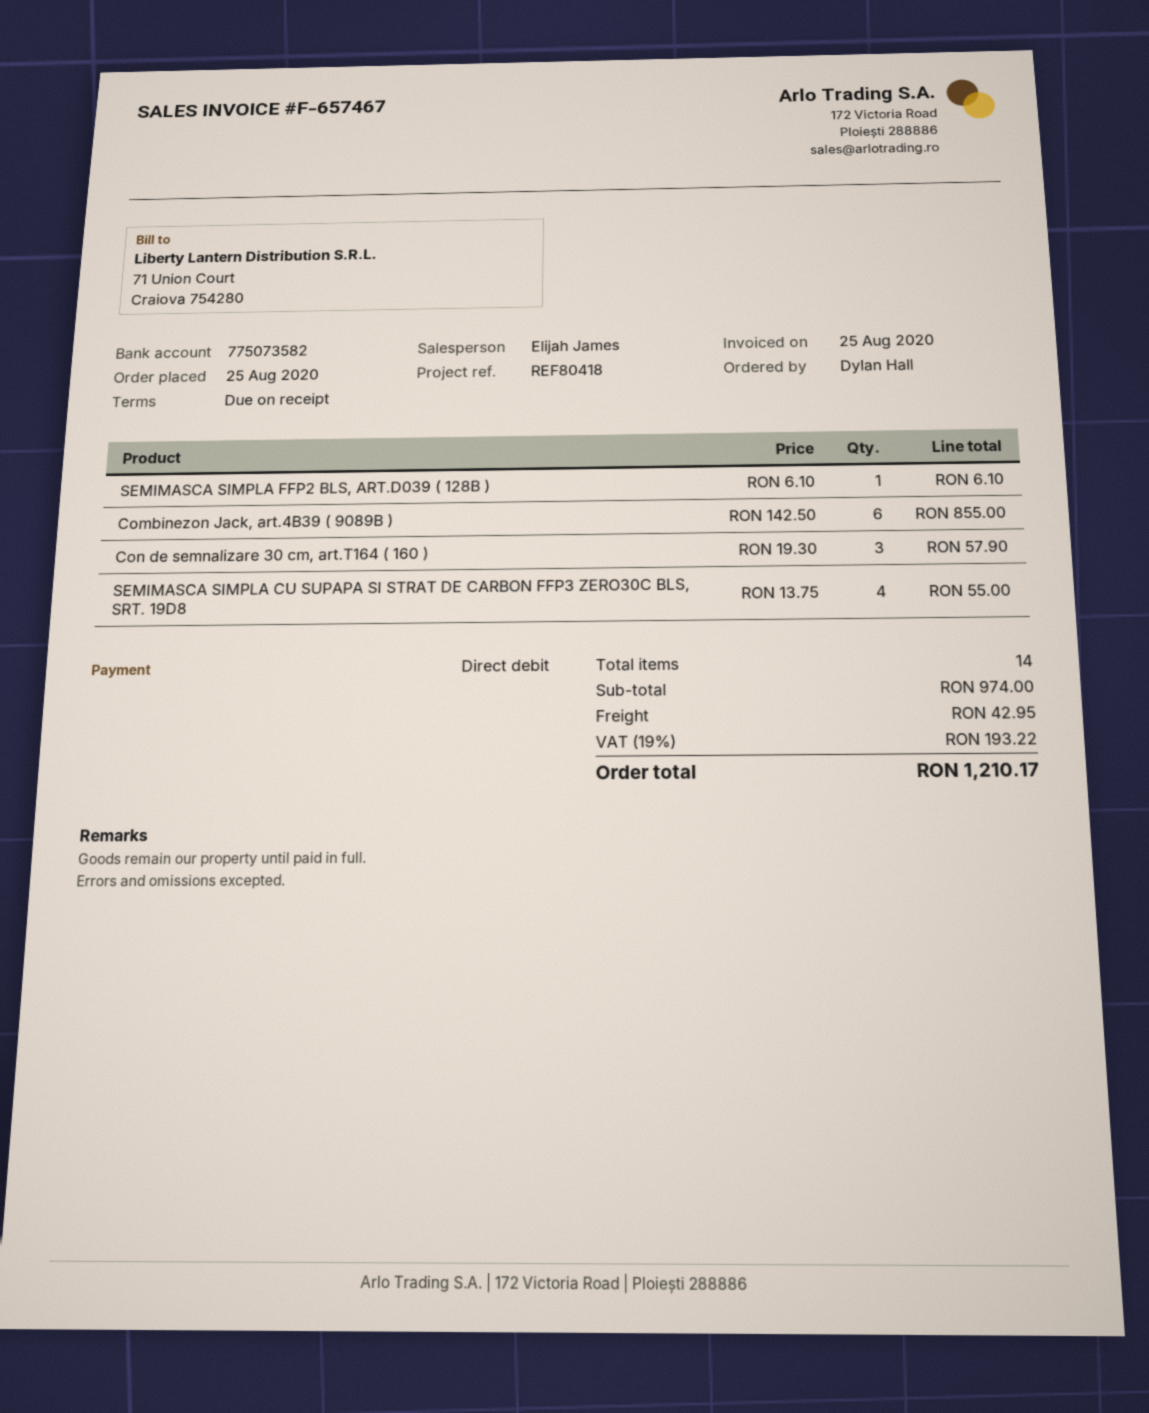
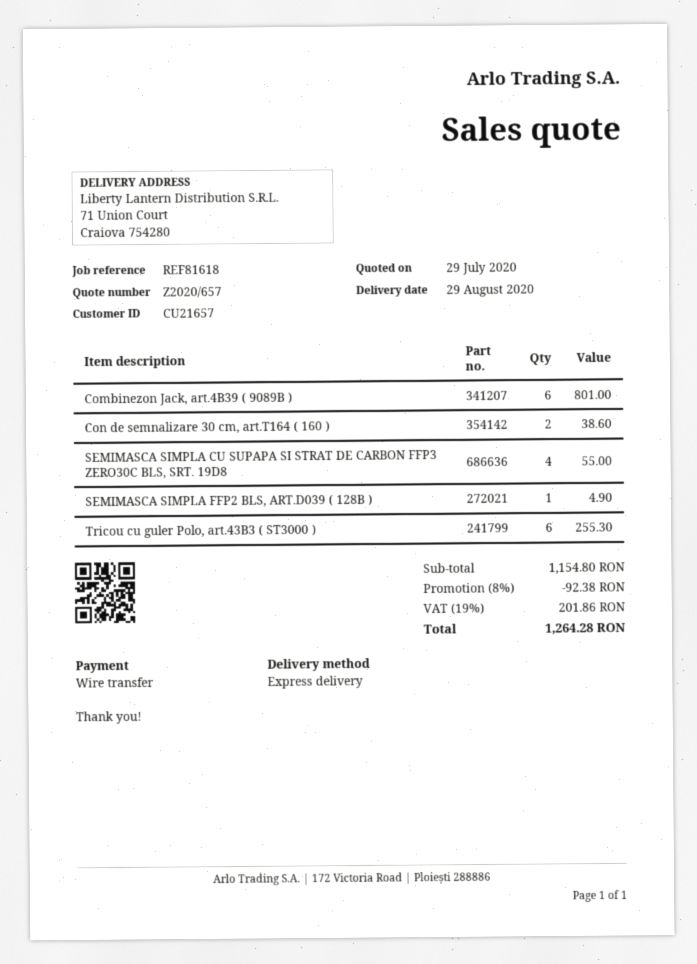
reference: REF80418 -> REF81618
payment method: direct debit -> bank transfer
SEMIMASCA SIMPLA FFP2 BLS, ART.D039 ( 128B ): 1 for 6.10 -> 1 for 4.90
Combinezon Jack, art.4B39 ( 9089B ): 6 for 855.00 -> 6 for 801.00
Con de semnalizare 30 cm, art.T164 ( 160 ): 3 for 57.90 -> 2 for 38.60
Tricou cu guler Polo, art.43B3 ( ST3000 ): none -> 6 for 255.30
subtotal: 974.00 -> 1154.80
discount: none -> 8% = 92.38
shipping: 42.95 -> none
tax: 19% = 193.22 -> 19% = 201.86
total: 1210.17 -> 1264.28

